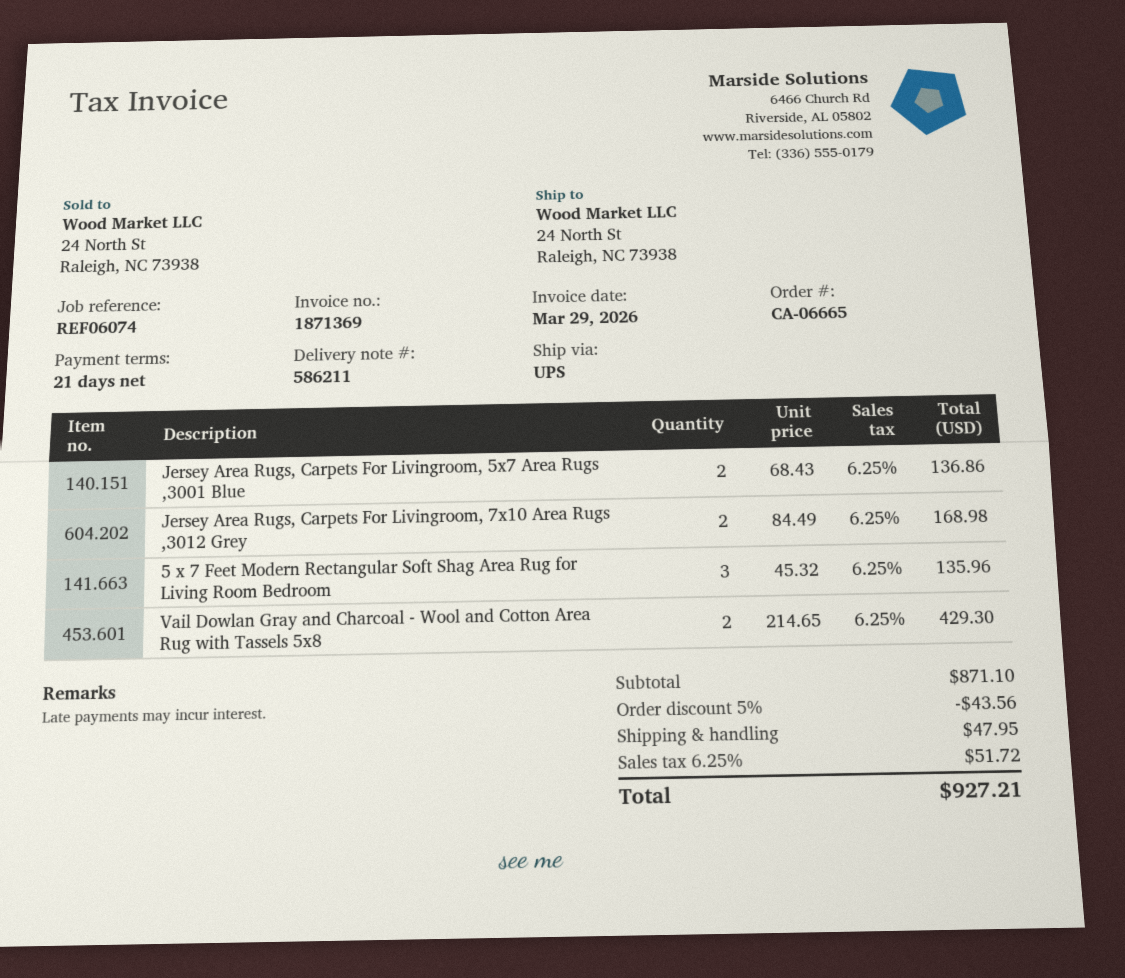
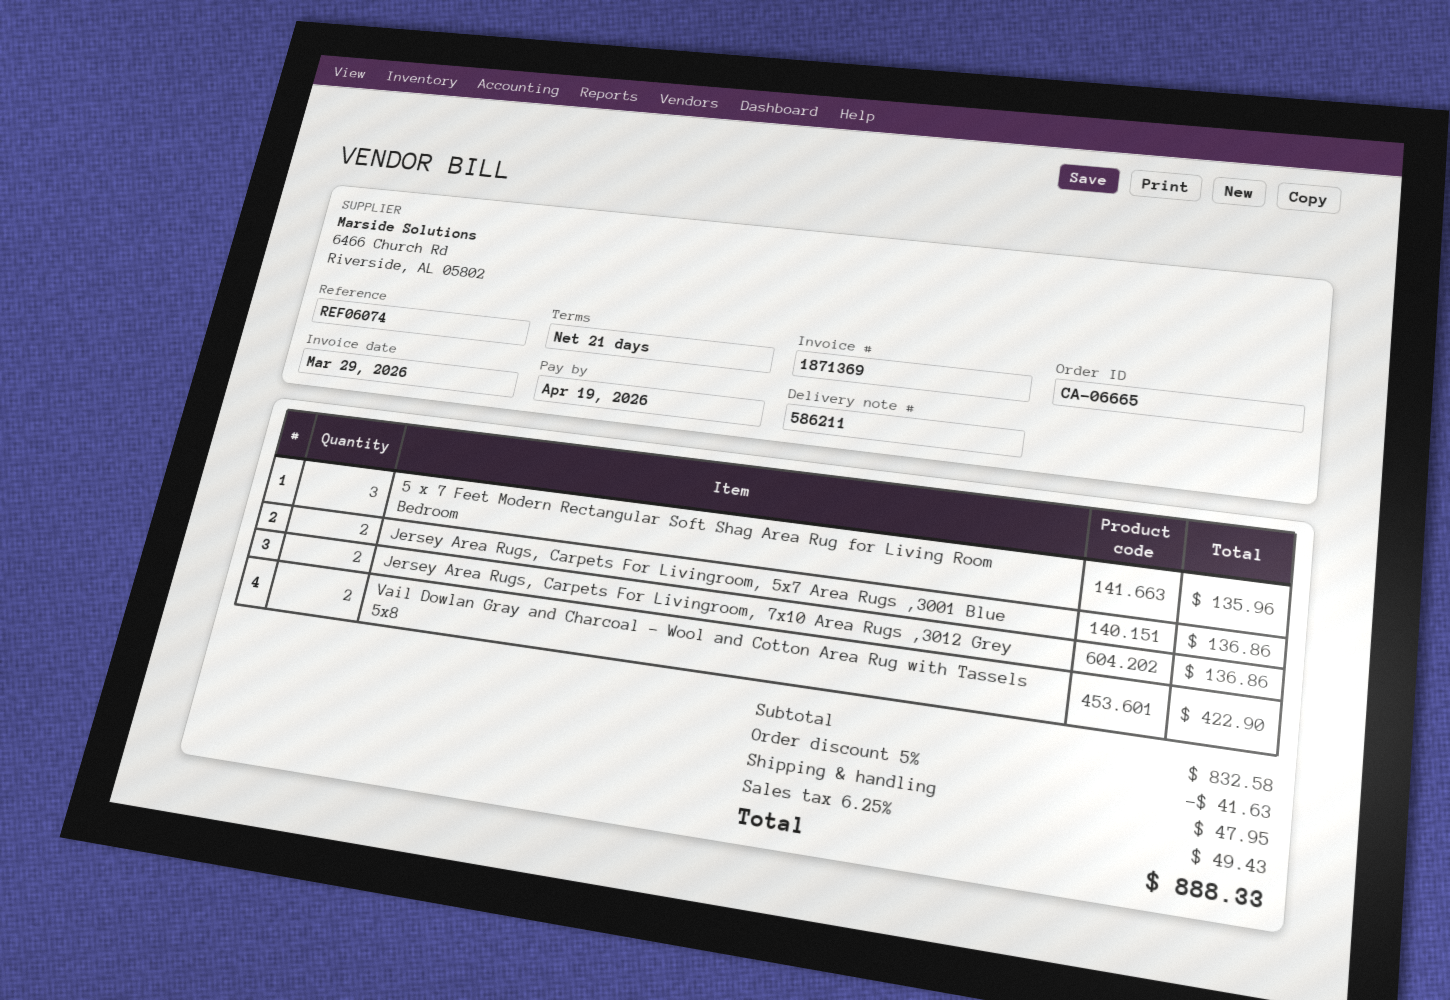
Jersey Area Rugs, Carpets For Livingroom, 7x10 Area Rugs ,3012 Grey: 2 for 168.98 -> 2 for 136.86
Vail Dowlan Gray and Charcoal - Wool and Cotton Area Rug with Tassels 5x8: 2 for 429.30 -> 2 for 422.90
subtotal: 871.10 -> 832.58
discount: 5% = 43.56 -> 5% = 41.63
tax: 6.25% = 51.72 -> 6.25% = 49.43
total: 927.21 -> 888.33

